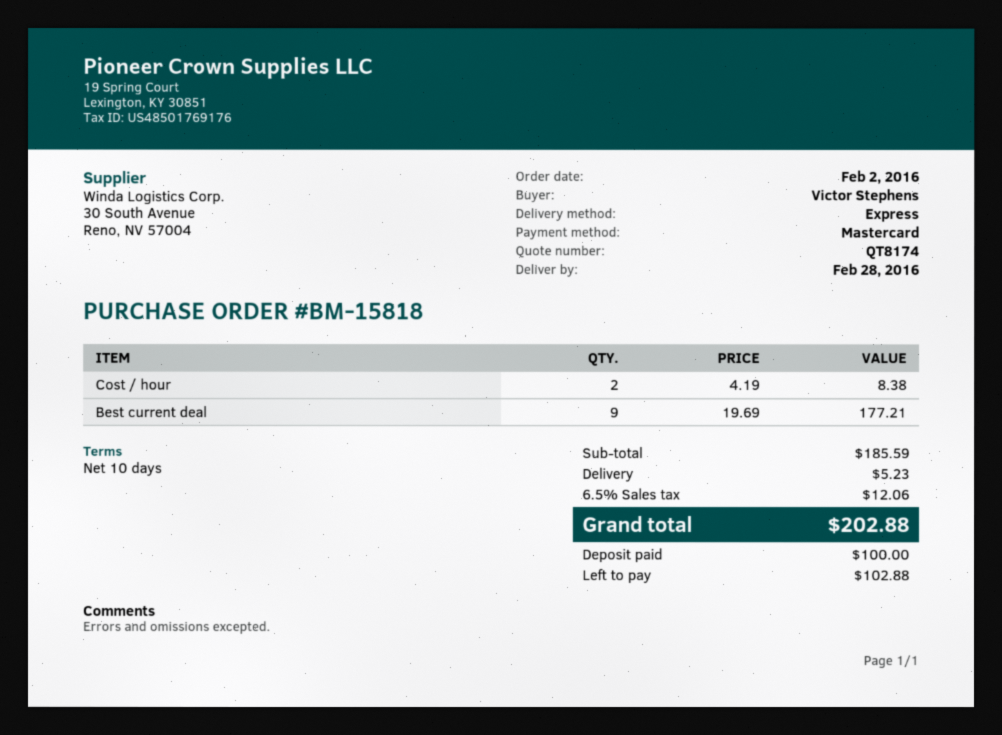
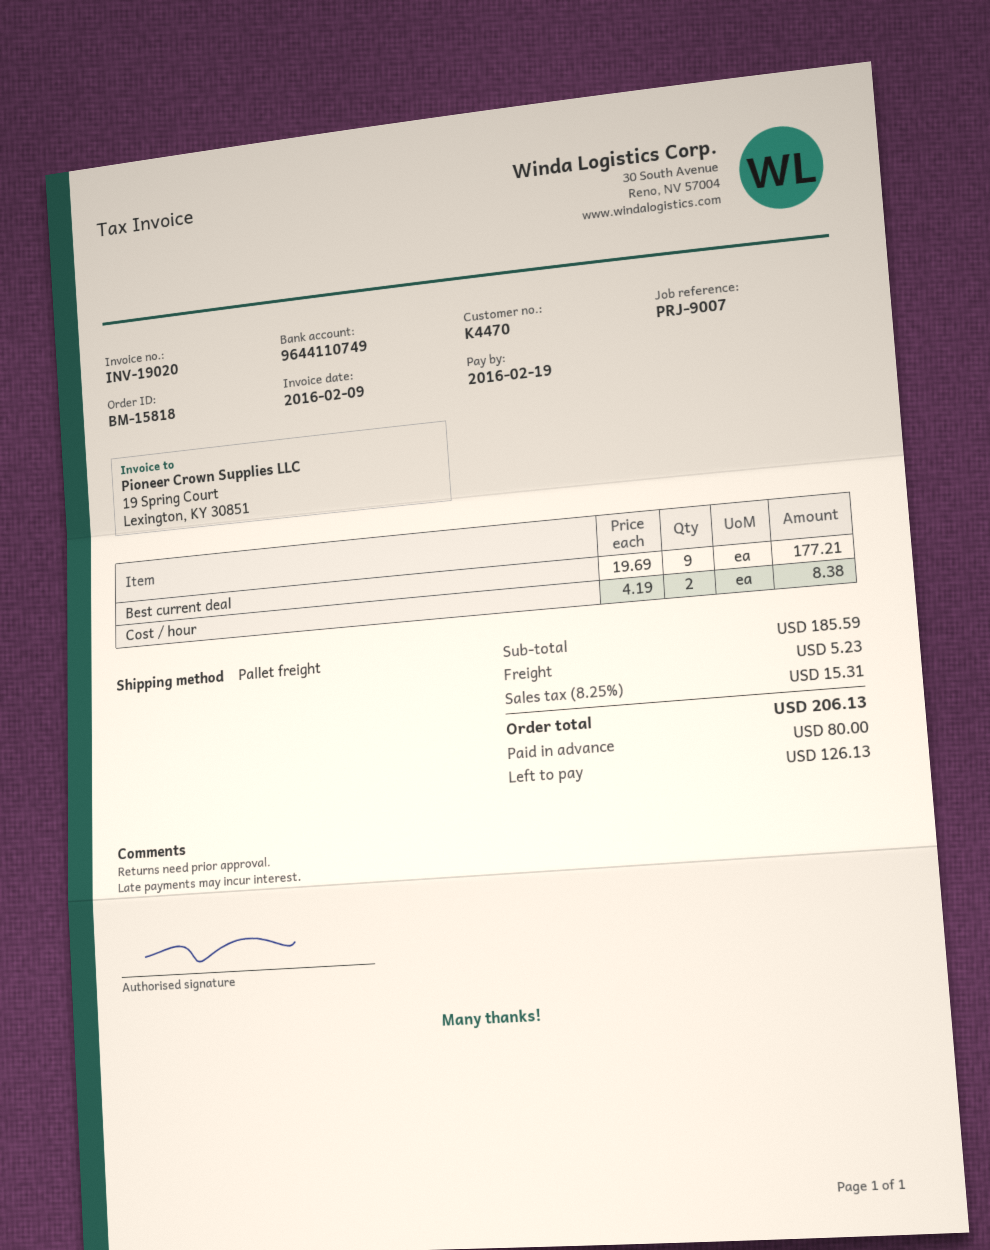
shipping method: express -> pallet freight
tax: 6.5% = 12.06 -> 8.25% = 15.31
total: 202.88 -> 206.13
deposit: 100.00 -> 80.00
balance: 102.88 -> 126.13

